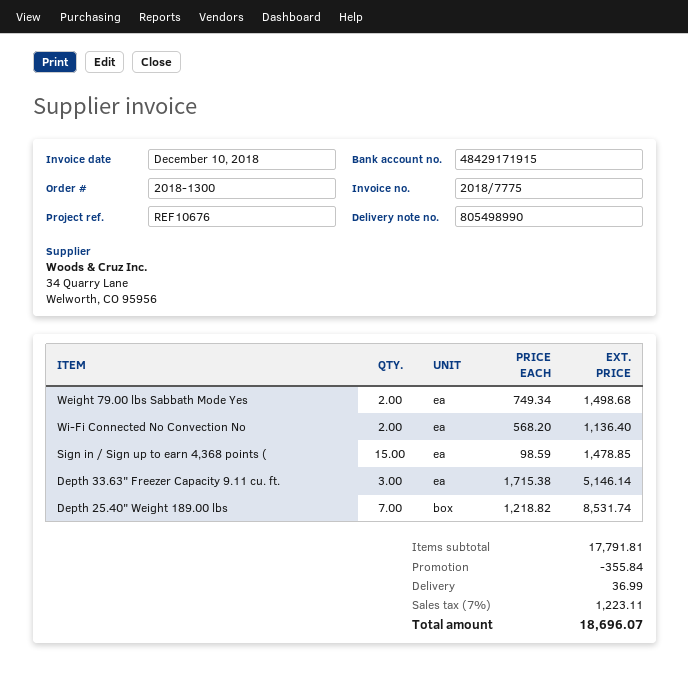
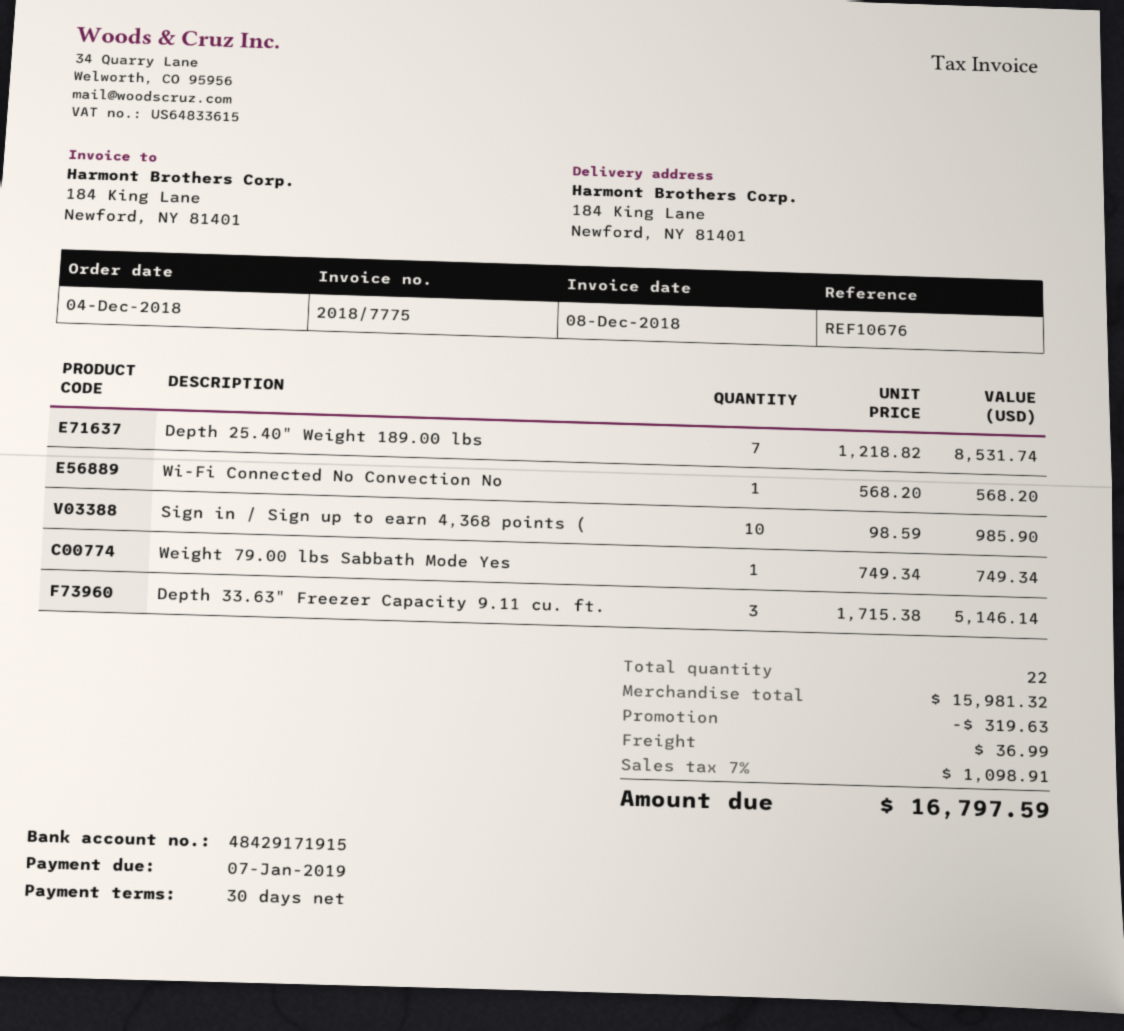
invoice date: 2018-12-10 -> 2018-12-08
Weight 79.00 lbs Sabbath Mode Yes: 2 x 749.34 = 1498.68 -> 1 x 749.34 = 749.34
Wi-Fi Connected No Convection No: 2 x 568.20 = 1136.40 -> 1 x 568.20 = 568.20
Sign in / Sign up to earn 4,368 points (: 15 x 98.59 = 1478.85 -> 10 x 98.59 = 985.90
subtotal: 17791.81 -> 15981.32
discount: 355.84 -> 319.63
tax: 7% = 1223.11 -> 7% = 1098.91
total: 18696.07 -> 16797.59

